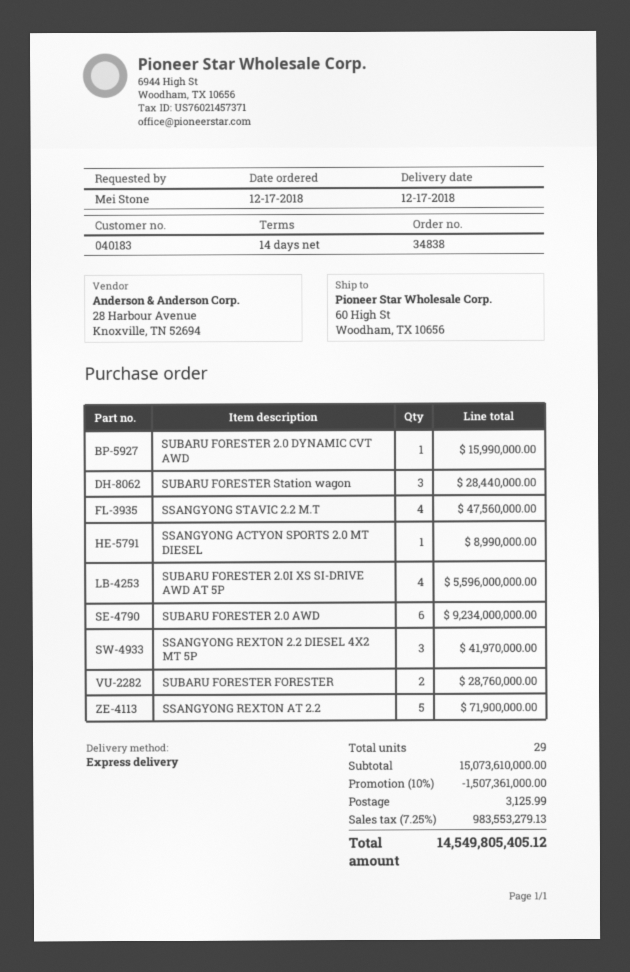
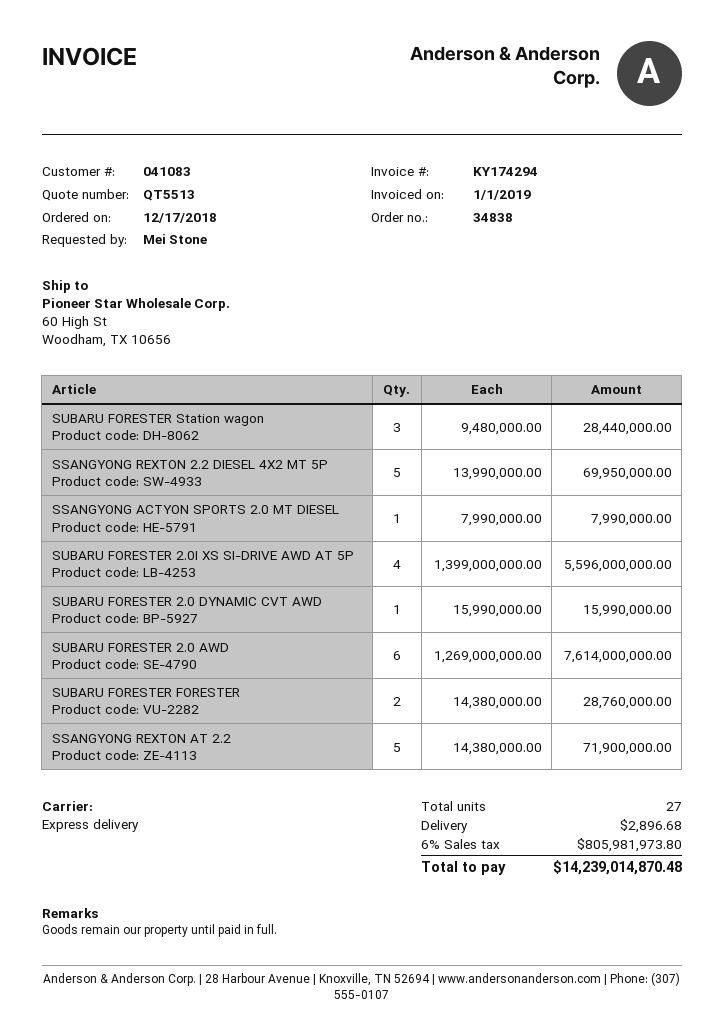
customer number: 040183 -> 041083
SSANGYONG STAVIC 2.2 M.T: 4 for 47560000.00 -> none
SSANGYONG ACTYON SPORTS 2.0 MT DIESEL: 1 for 8990000.00 -> 1 for 7990000.00
SUBARU FORESTER 2.0 AWD: 6 for 9234000000.00 -> 6 for 7614000000.00
SSANGYONG REXTON 2.2 DIESEL 4X2 MT 5P: 3 for 41970000.00 -> 5 for 69950000.00
total quantity: 29 -> 27
discount: 10% = 1507361000.00 -> none
shipping: 3125.99 -> 2896.68
tax: 7.25% = 983553279.13 -> 6% = 805981973.80
total: 14549805405.12 -> 14239014870.48

